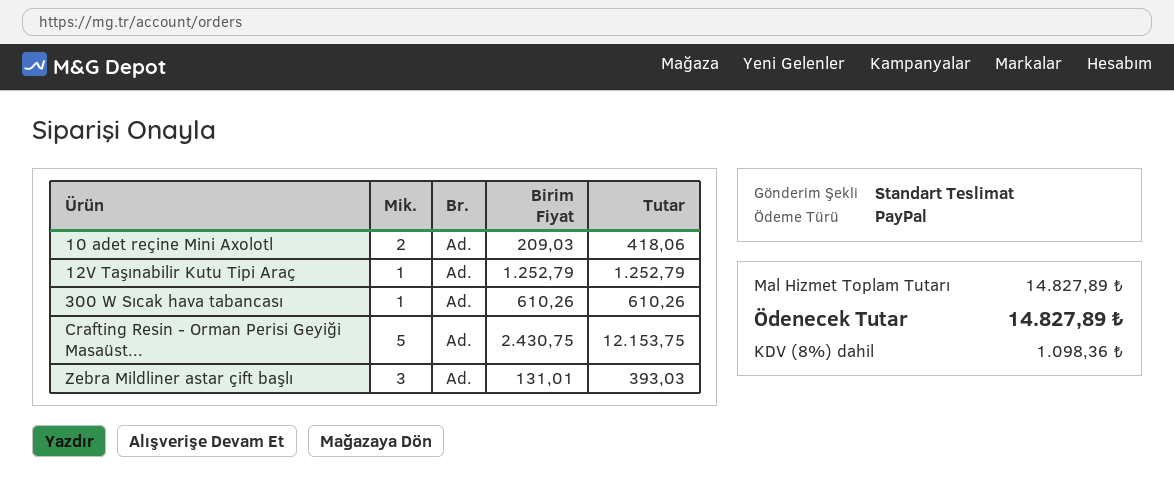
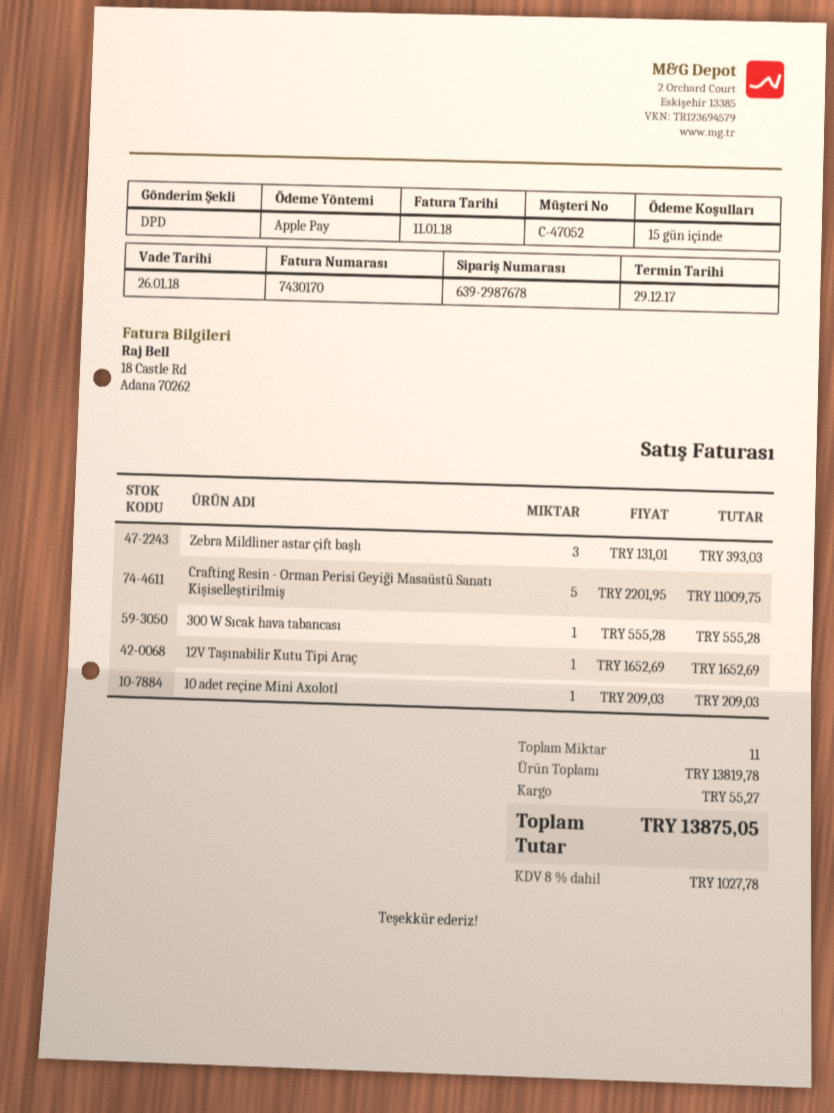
payment method: PayPal -> Apple Pay
shipping method: standard -> DPD
10 adet reçine Mini Axolotl: 2 x 209.03 = 418.06 -> 1 x 209.03 = 209.03
12V Taşınabilir Kutu Tipi Araç: 1 x 1252.79 = 1252.79 -> 1 x 1652.69 = 1652.69
300 W Sıcak hava tabancası: 1 x 610.26 = 610.26 -> 1 x 555.28 = 555.28
Crafting Resin - Orman Perisi Geyiği Masaüst...: 5 x 2430.75 = 12153.75 -> 5 x 2201.95 = 11009.75
subtotal: 14827.89 -> 13819.78
shipping: none -> 55.27
tax: 8% = 1098.36 -> 8% = 1027.78
total: 14827.89 -> 13875.05

